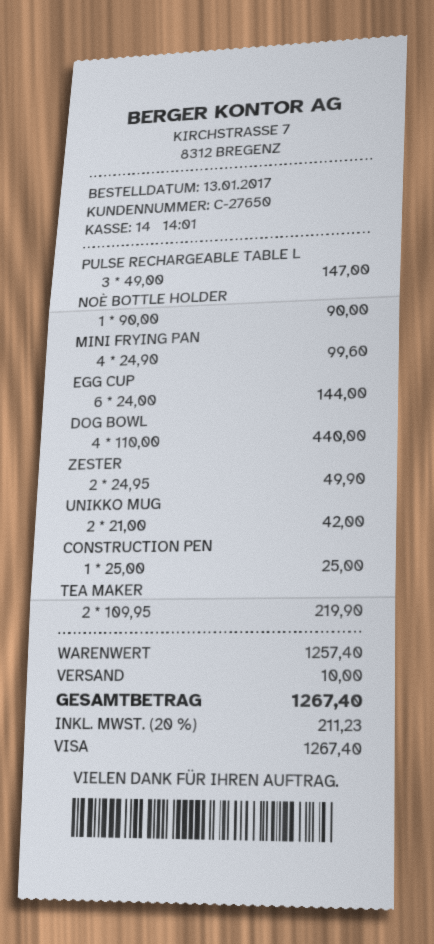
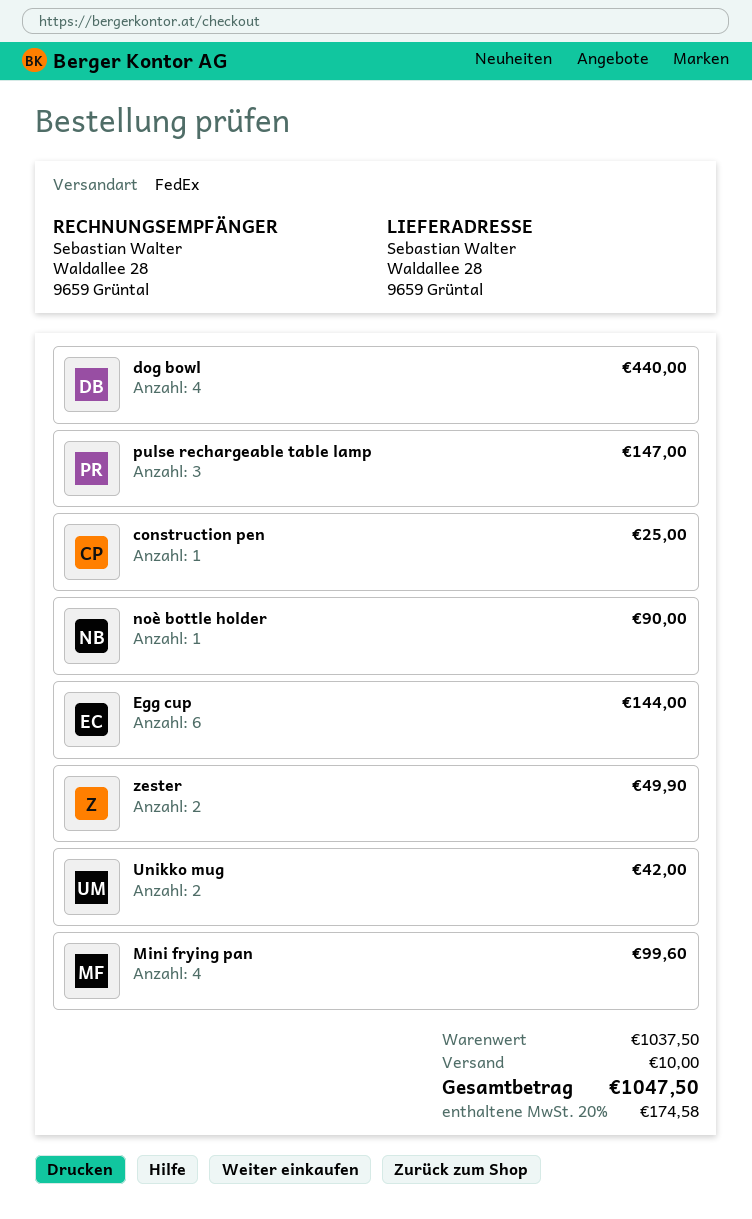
TEA MAKER: 2 for 219.90 -> none
subtotal: 1257.40 -> 1037.50
tax: 20% = 211.23 -> 20% = 174.58
total: 1267.40 -> 1047.50

